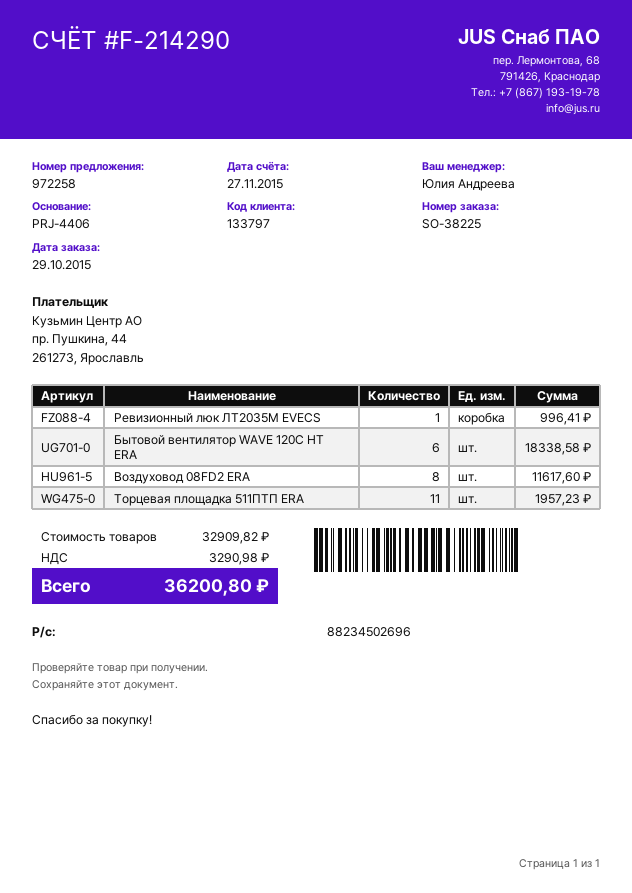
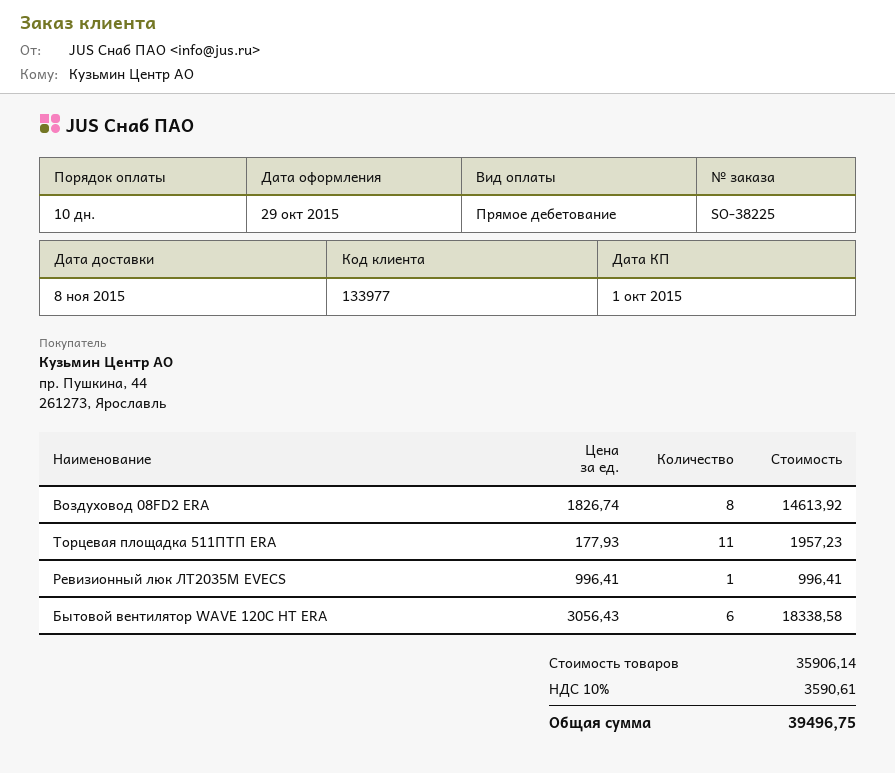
customer number: 133797 -> 133977
Воздуховод 08FD2 ERA: 8 for 11617.60 -> 8 for 14613.92
subtotal: 32909.82 -> 35906.14
tax: 3290.98 -> 3590.61
total: 36200.80 -> 39496.75

